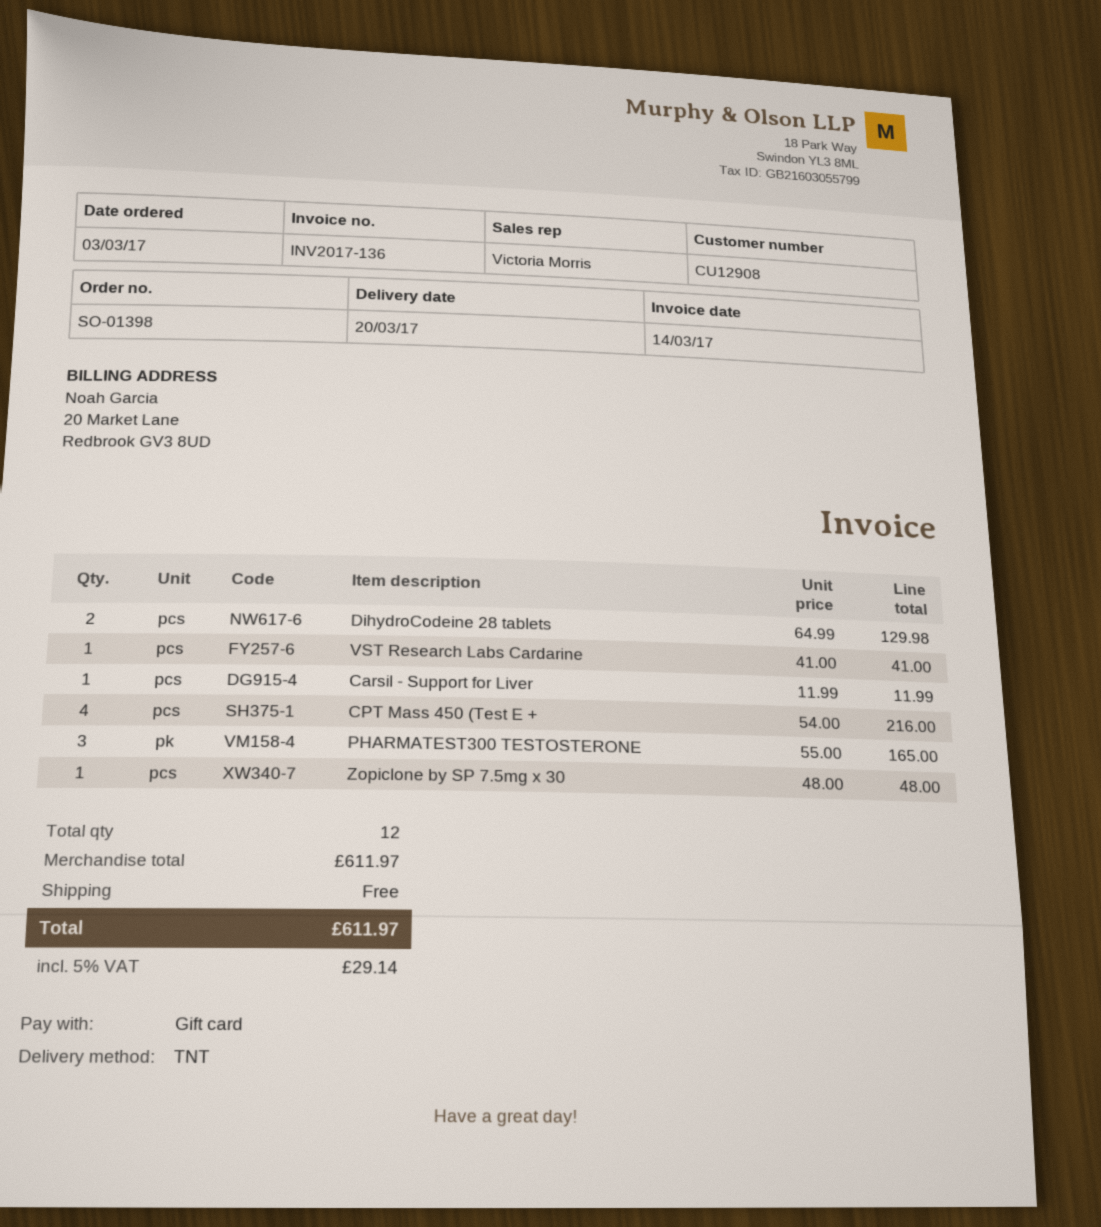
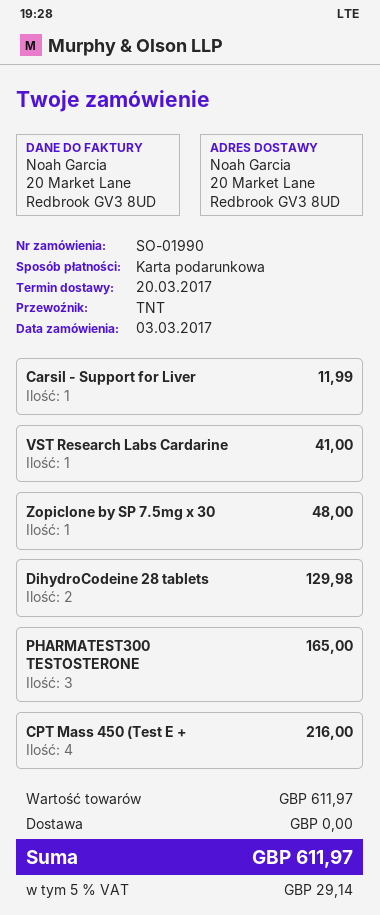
order number: SO-01398 -> SO-01990

